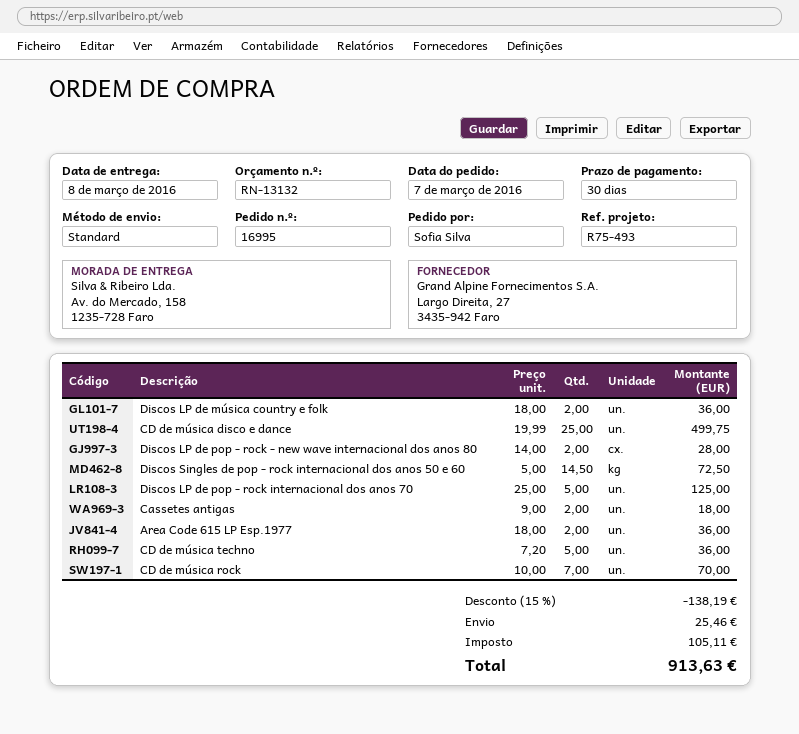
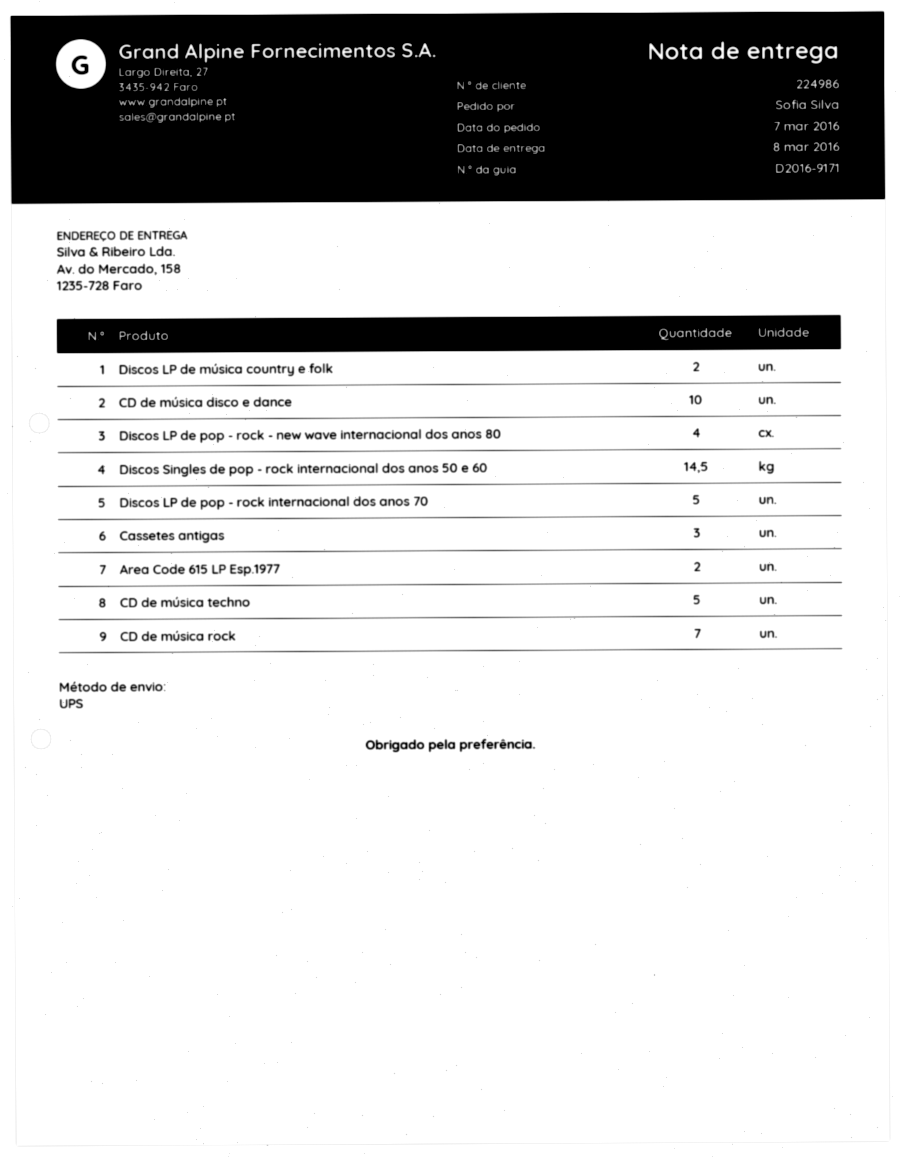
shipping method: standard -> UPS
CD de música disco e dance: 25 -> 10
Discos LP de pop - rock - new wave internacional dos anos 80: 2 -> 4
Cassetes antigas: 2 -> 3

